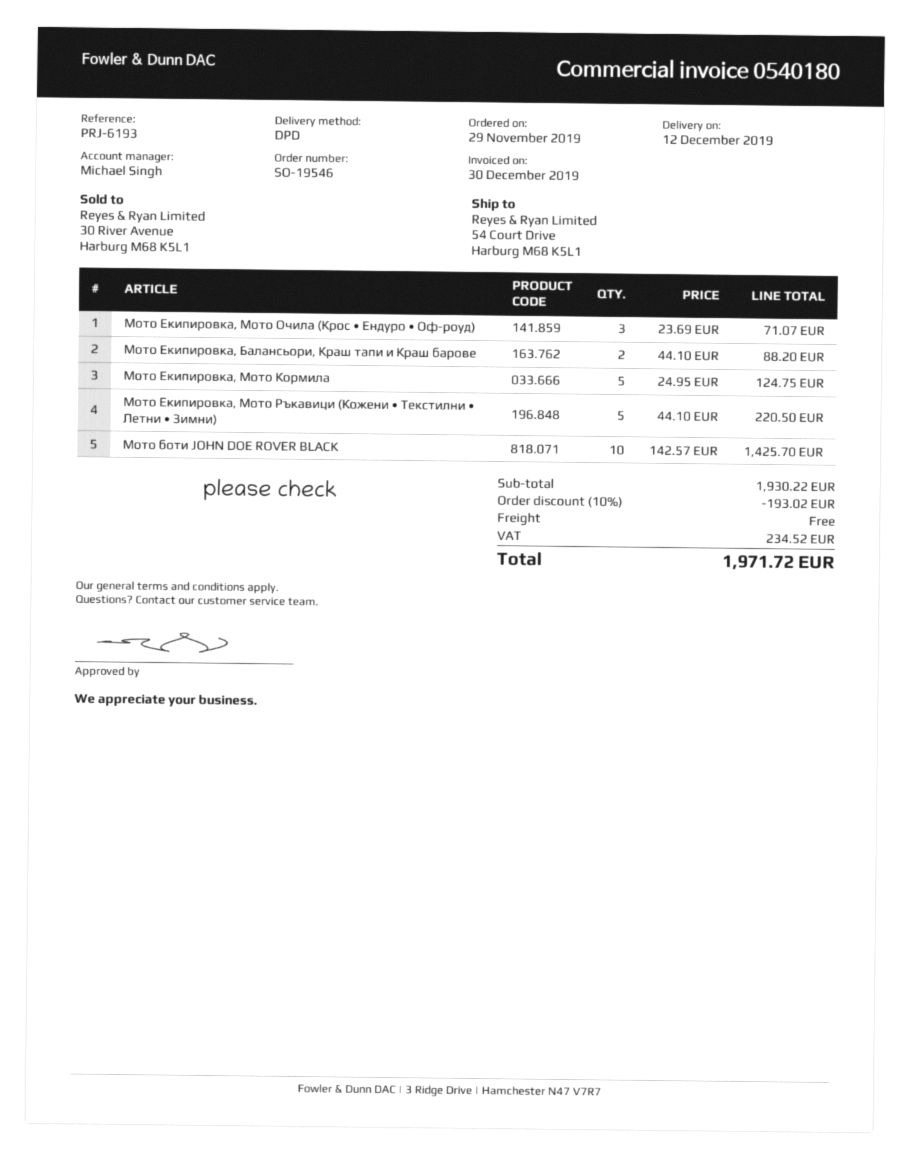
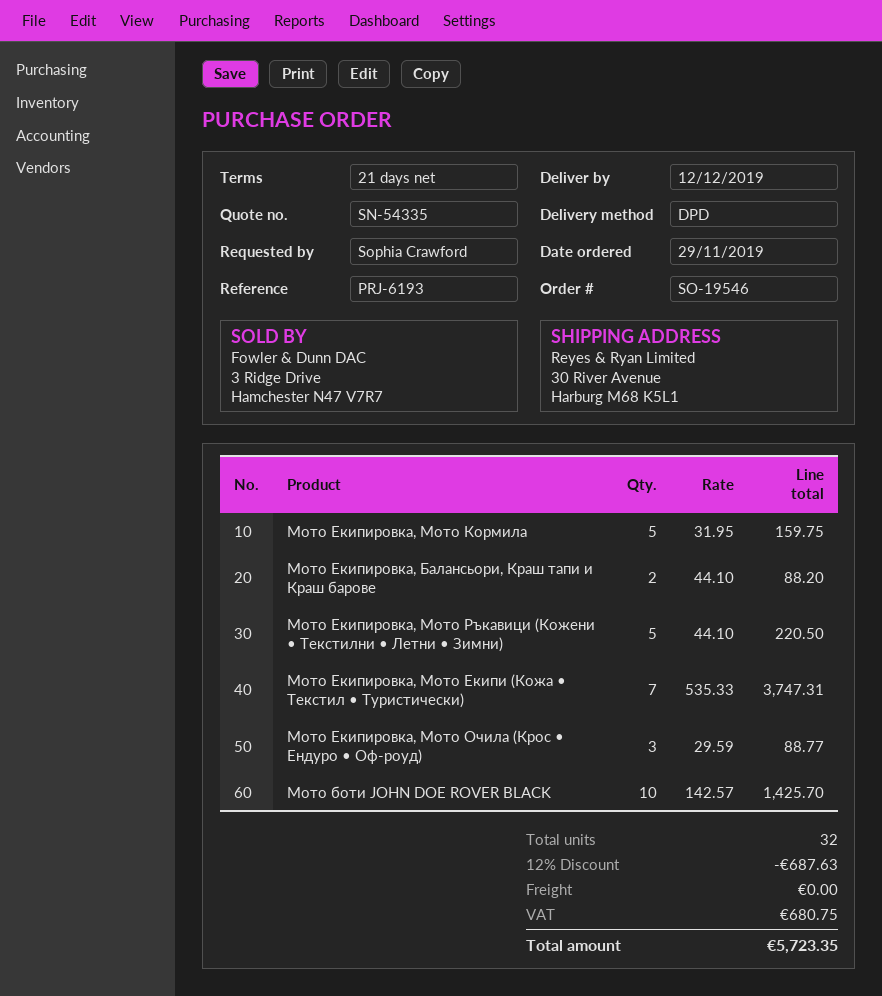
ship to: 54 Court Drive, Harburg M68 K5L1 -> 30 River Avenue, Harburg M68 K5L1
Мото Екипировка, Мото Очила (Крос • Ендуро • Оф-роуд): 3 x 23.69 = 71.07 -> 3 x 29.59 = 88.77
Мото Екипировка, Мото Кормила: 5 x 24.95 = 124.75 -> 5 x 31.95 = 159.75
Мото Екипировка, Мото Екипи (Кожа • Текстил • Туристически): none -> 7 x 535.33 = 3747.31
discount: 10% = 193.02 -> 12% = 687.63
tax: 234.52 -> 680.75
total: 1971.72 -> 5723.35

